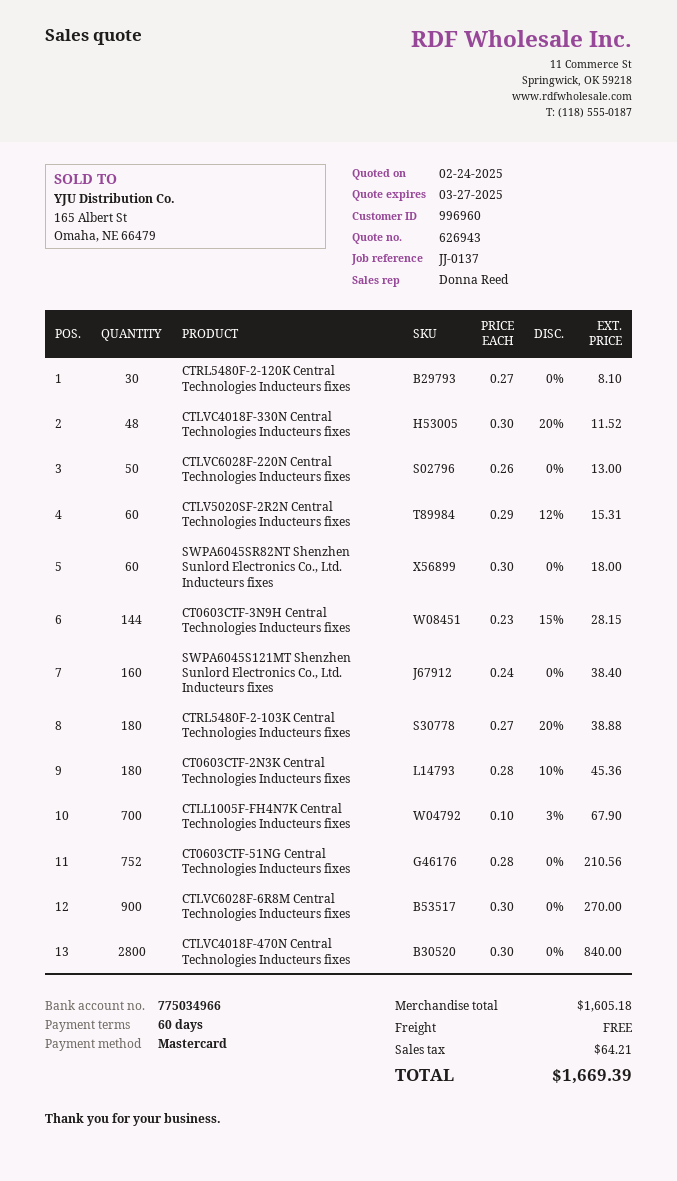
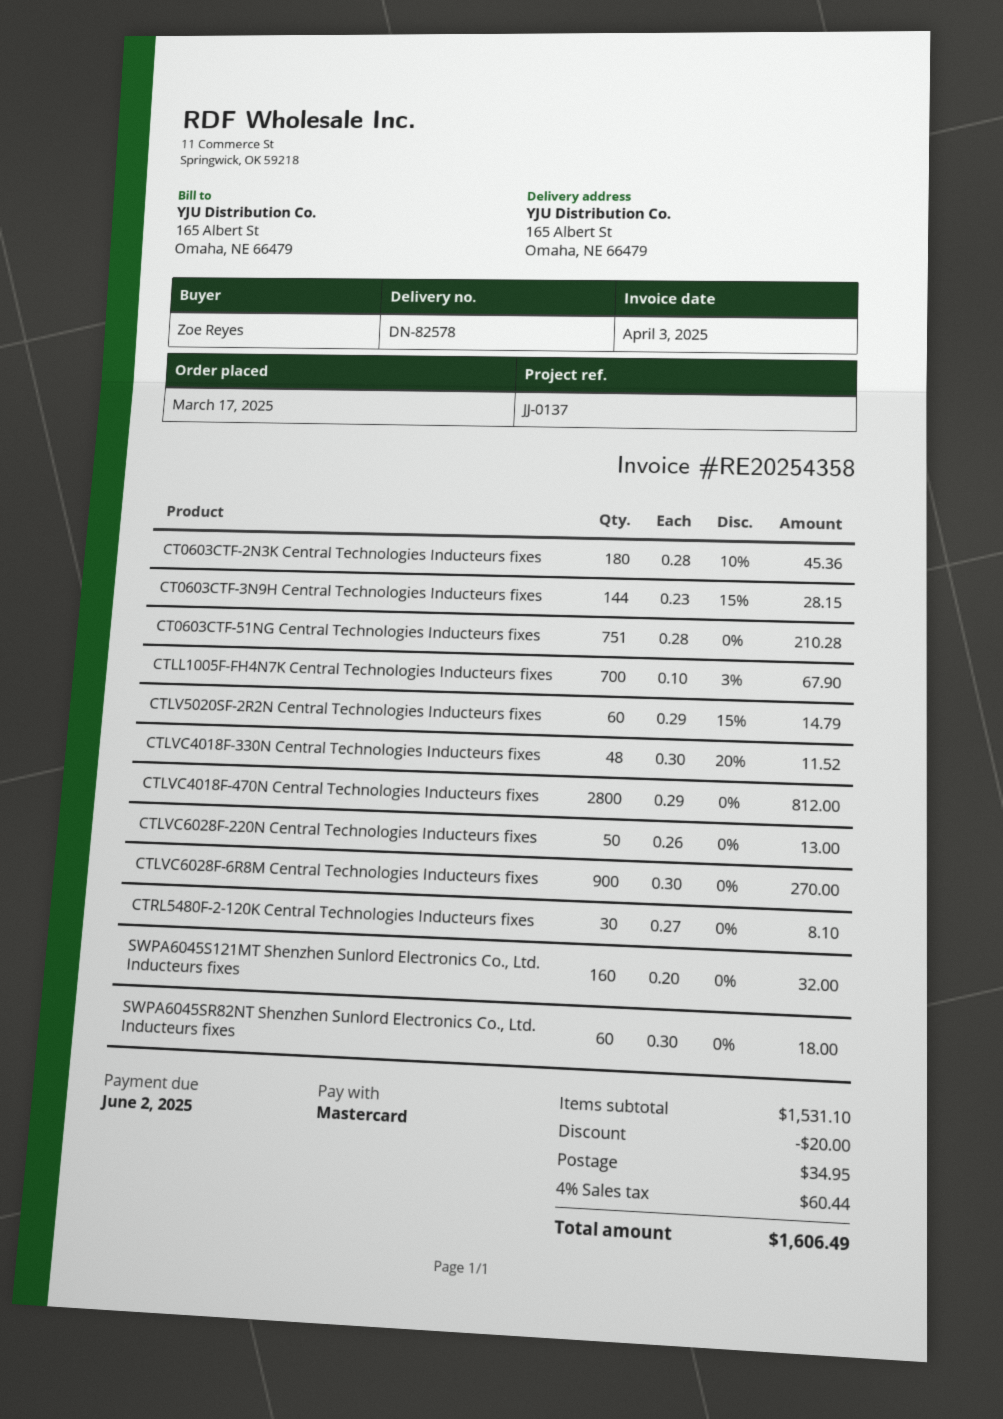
CTLV5020SF-2R2N Central Technologies Inducteurs fixes: 60 x 0.29 - 12% = 15.31 -> 60 x 0.29 - 15% = 14.79
SWPA6045S121MT Shenzhen Sunlord Electronics Co., Ltd. Inducteurs fixes: 160 x 0.24 = 38.40 -> 160 x 0.20 = 32.00
CTRL5480F-2-103K Central Technologies Inducteurs fixes: 180 x 0.27 - 20% = 38.88 -> none
CT0603CTF-51NG Central Technologies Inducteurs fixes: 752 x 0.28 = 210.56 -> 751 x 0.28 = 210.28
CTLVC4018F-470N Central Technologies Inducteurs fixes: 2800 x 0.30 = 840.00 -> 2800 x 0.29 = 812.00
subtotal: 1605.18 -> 1531.10
discount: none -> 20.00
shipping: 0.00 -> 34.95
tax: 64.21 -> 60.44
total: 1669.39 -> 1606.49

